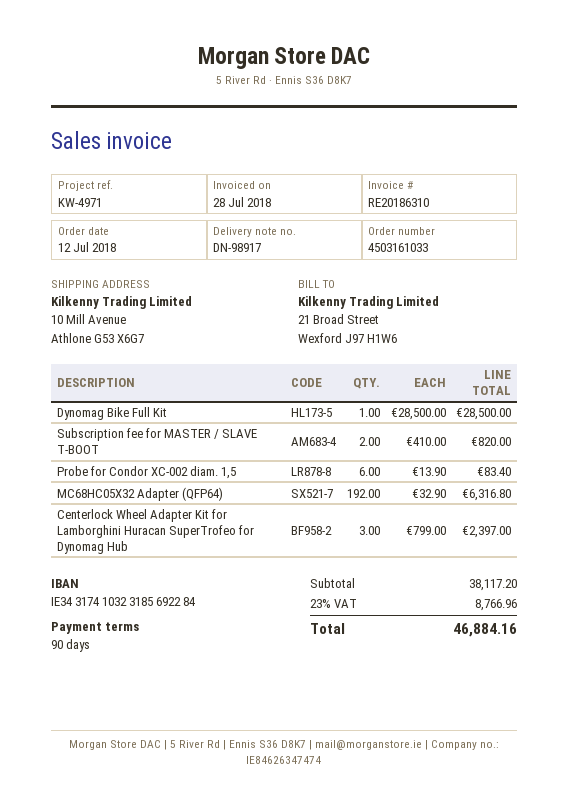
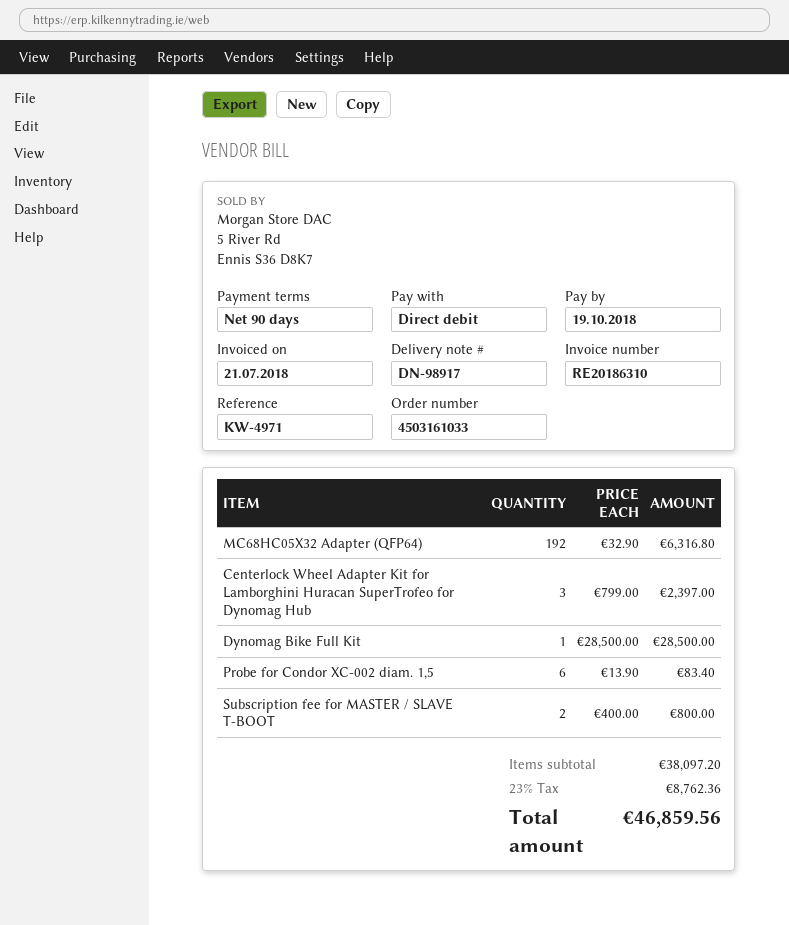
invoice date: 2018-07-28 -> 2018-07-21
Subscription fee for MASTER / SLAVE T-BOOT: 2 x 410.00 = 820.00 -> 2 x 400.00 = 800.00
subtotal: 38117.20 -> 38097.20
tax: 23% = 8766.96 -> 23% = 8762.36
total: 46884.16 -> 46859.56

